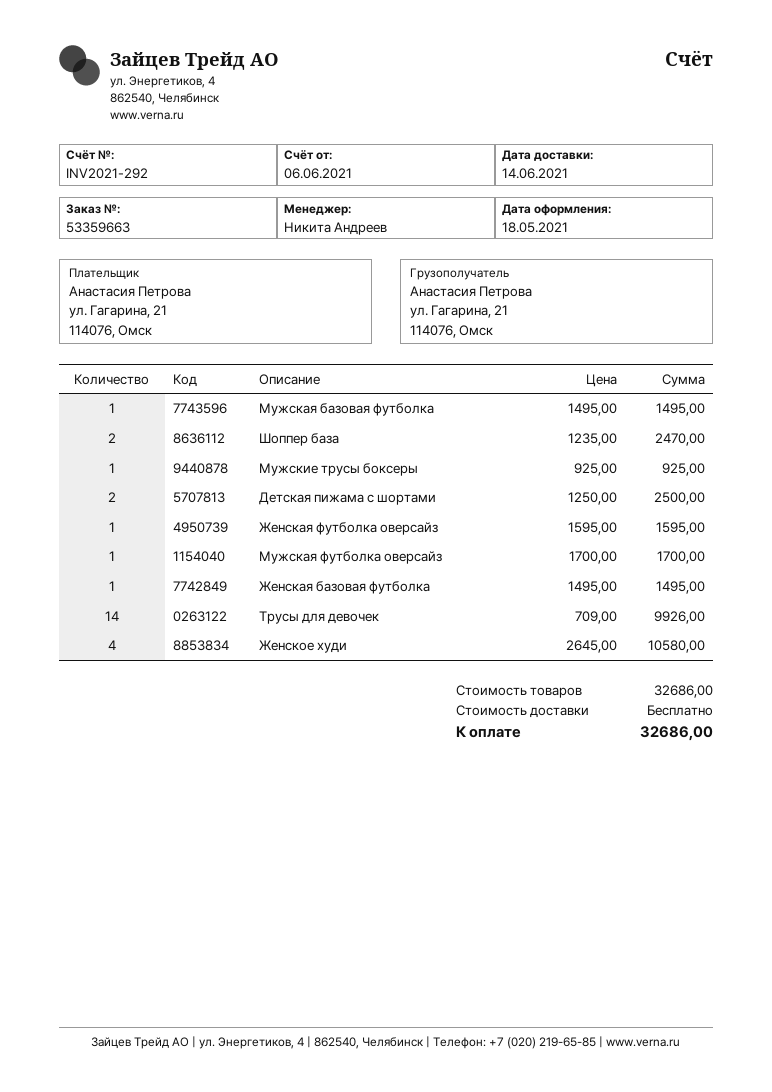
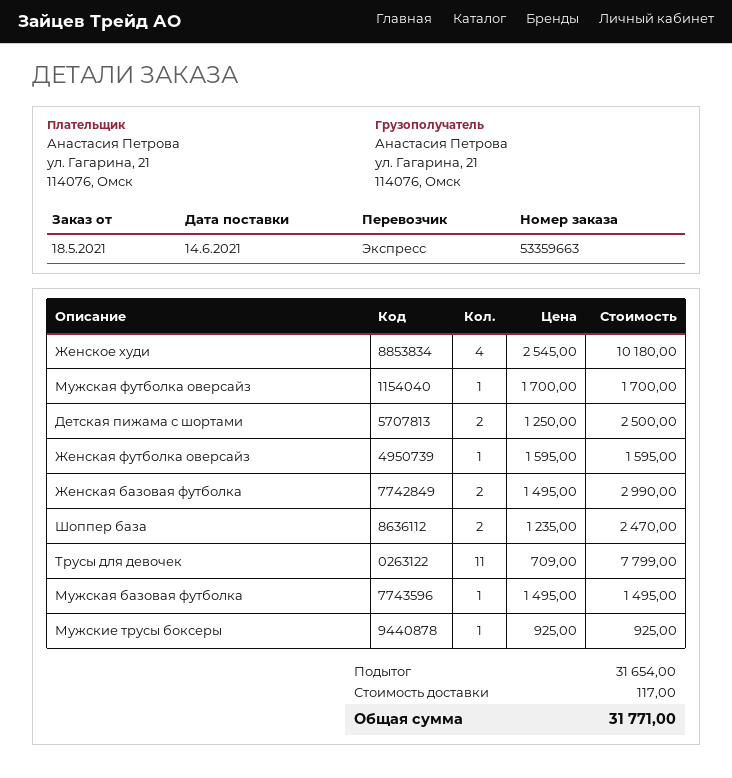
Женская базовая футболка: 1 x 1495.00 = 1495.00 -> 2 x 1495.00 = 2990.00
Трусы для девочек: 14 x 709.00 = 9926.00 -> 11 x 709.00 = 7799.00
Женское худи: 4 x 2645.00 = 10580.00 -> 4 x 2545.00 = 10180.00
subtotal: 32686.00 -> 31654.00
shipping: 0.00 -> 117.00
total: 32686.00 -> 31771.00

